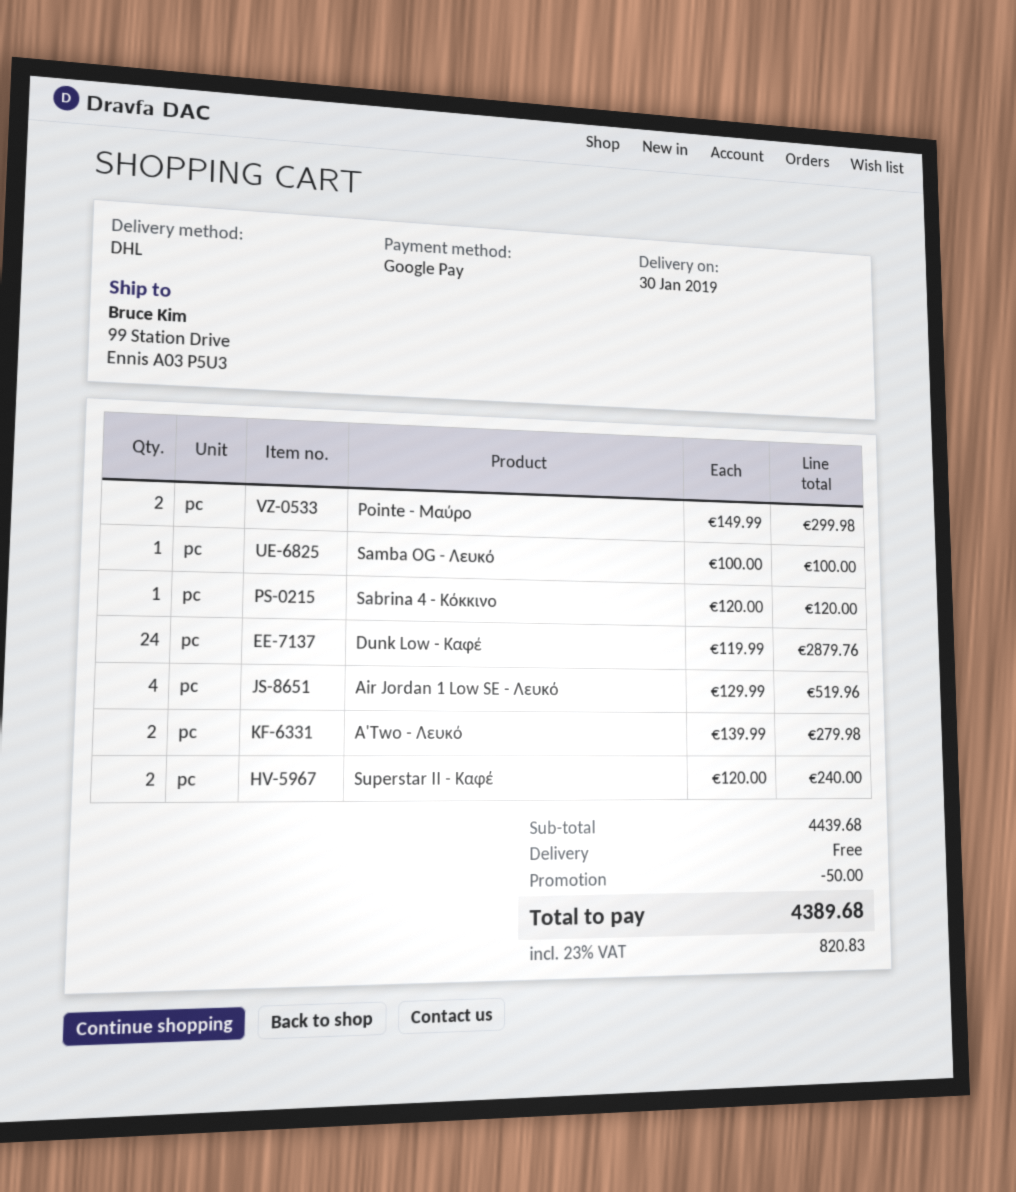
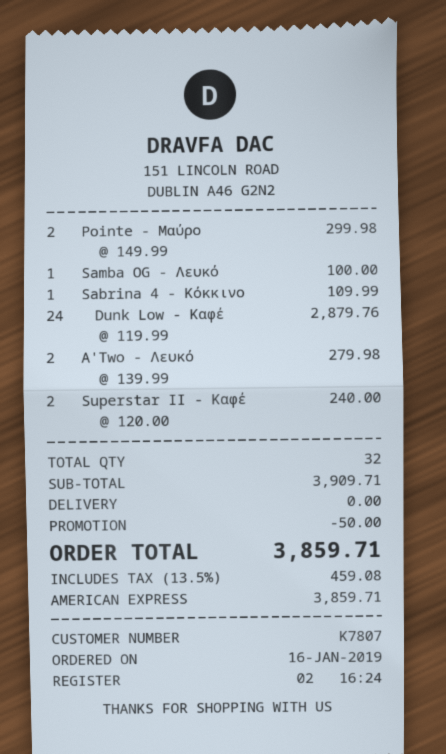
payment method: Google Pay -> American Express
Sabrina 4 - Κόκκινο: 1 x 120.00 = 120.00 -> 1 x 109.99 = 109.99
Air Jordan 1 Low SE - Λευκό: 4 x 129.99 = 519.96 -> none
subtotal: 4439.68 -> 3909.71
tax: 23% = 820.83 -> 13.5% = 459.08
total: 4389.68 -> 3859.71

